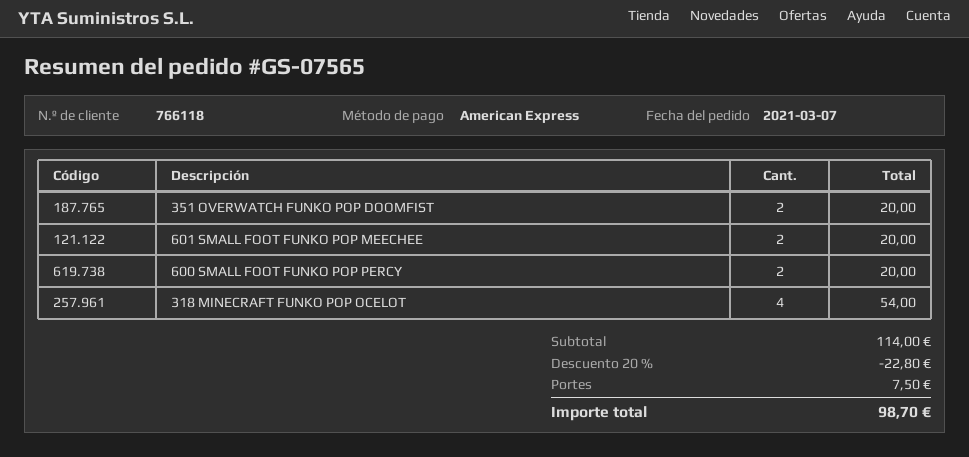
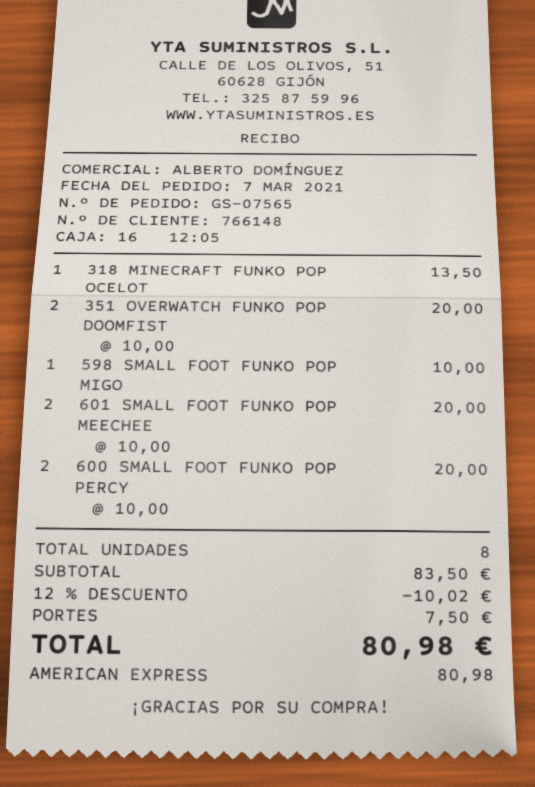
customer number: 766118 -> 766148
318 MINECRAFT FUNKO POP OCELOT: 4 for 54.00 -> 1 for 13.50
598 SMALL FOOT FUNKO POP MIGO: none -> 1 for 10.00
subtotal: 114.00 -> 83.50
discount: 20% = 22.80 -> 12% = 10.02
total: 98.70 -> 80.98

